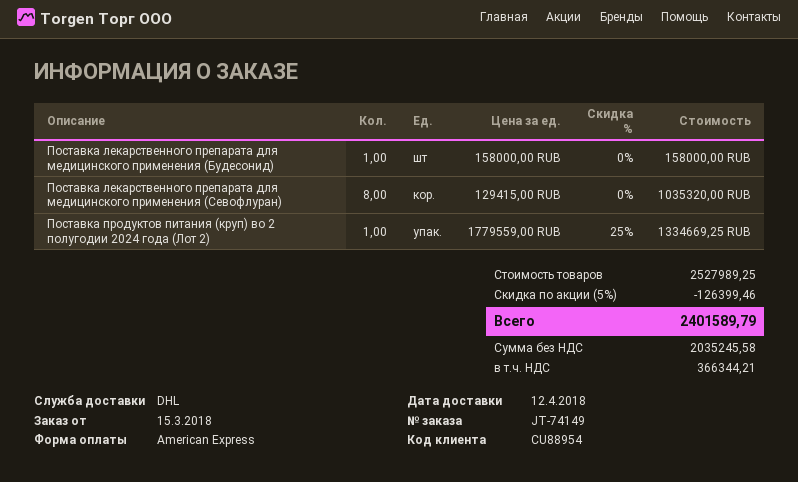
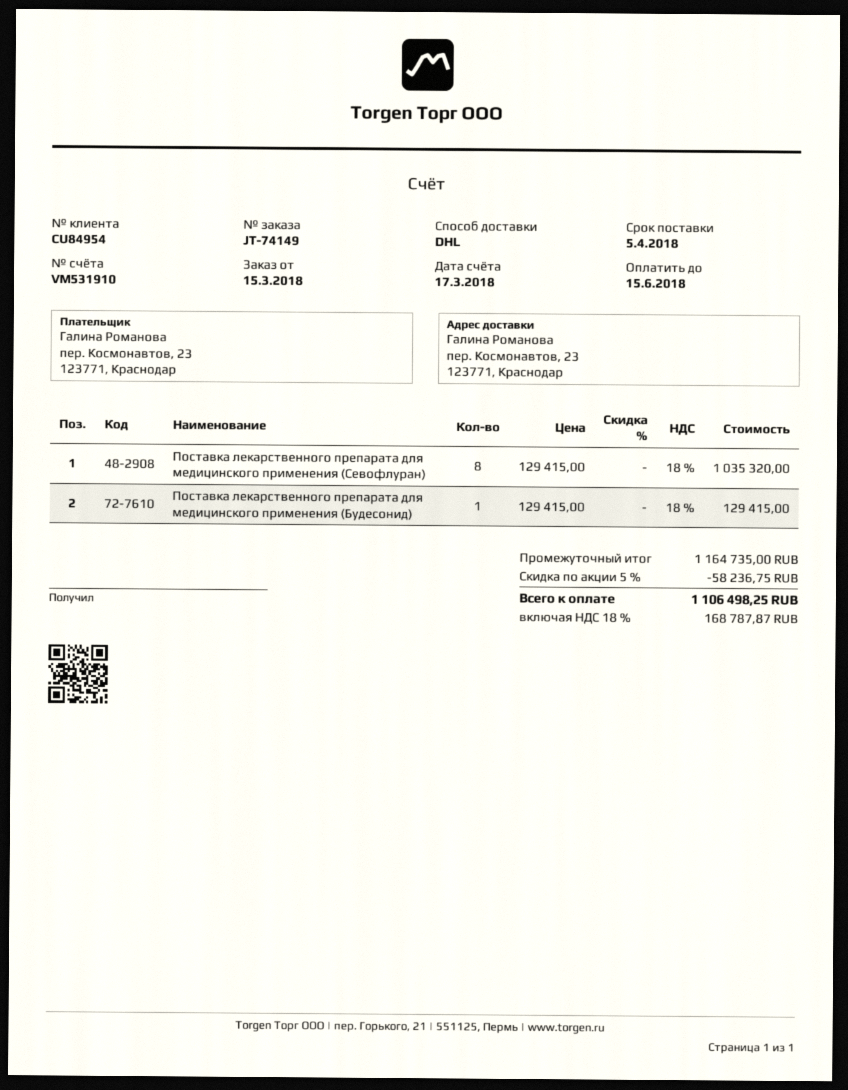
delivery date: 2018-04-12 -> 2018-04-05
customer number: CU88954 -> CU84954
Поставка лекарственного препарата для медицинского применения (Будесонид): 1 x 158000.00 = 158000.00 -> 1 x 129415.00 = 129415.00
Поставка продуктов питания (круп) во 2 полугодии 2024 года (Лот 2): 1 x 1779559.00 - 25% = 1334669.25 -> none
subtotal: 2527989.25 -> 1164735.00
discount: 5% = 126399.46 -> 5% = 58236.75
tax: 366344.21 -> 168787.87
total: 2401589.79 -> 1106498.25

